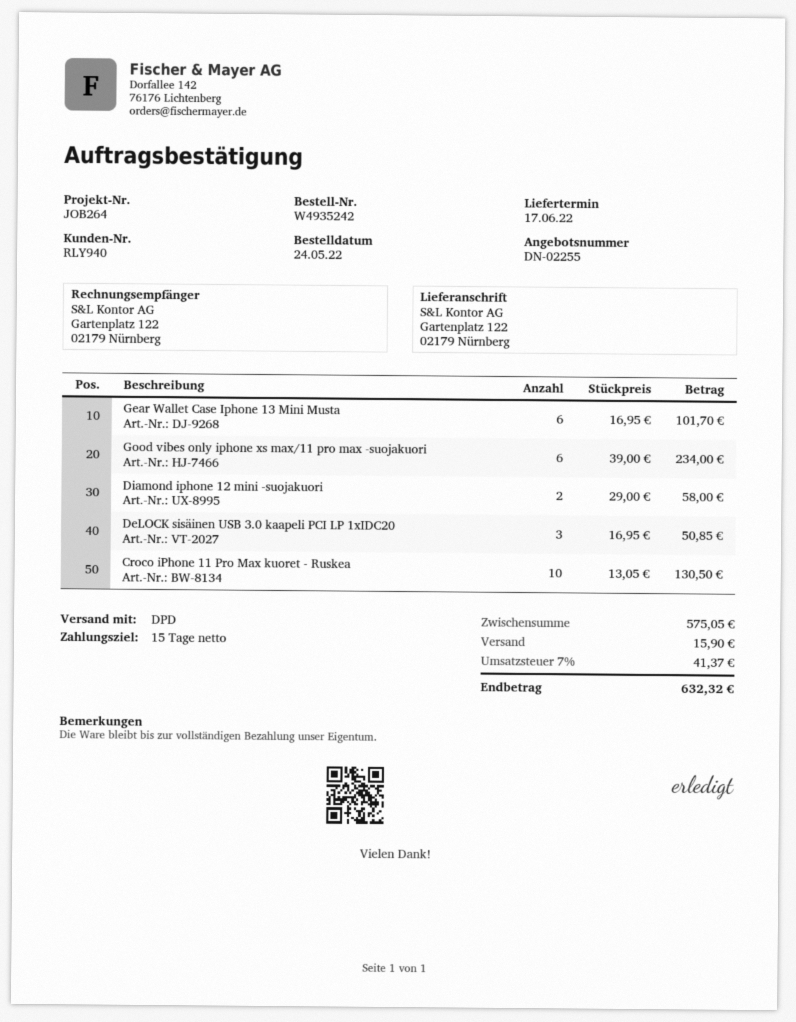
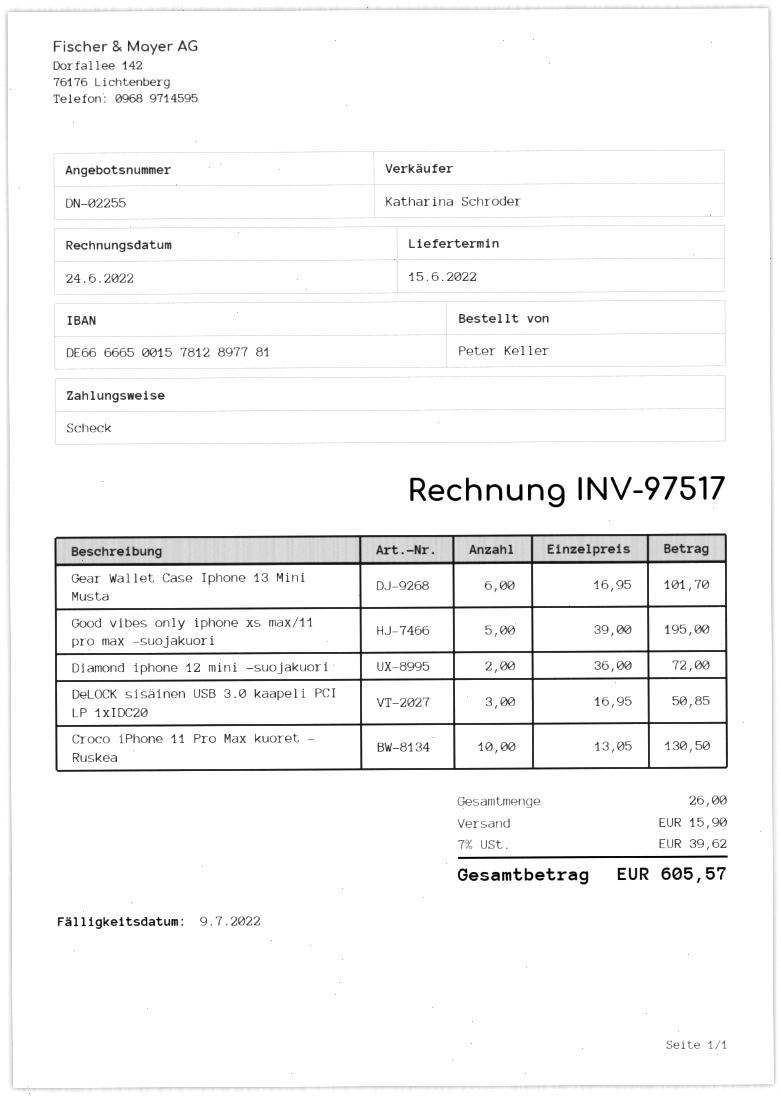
delivery date: 2022-06-17 -> 2022-06-15
Good vibes only iphone xs max/11 pro max -suojakuori: 6 x 39.00 = 234.00 -> 5 x 39.00 = 195.00
Diamond iphone 12 mini -suojakuori: 2 x 29.00 = 58.00 -> 2 x 36.00 = 72.00
tax: 7% = 41.37 -> 7% = 39.62
total: 632.32 -> 605.57

